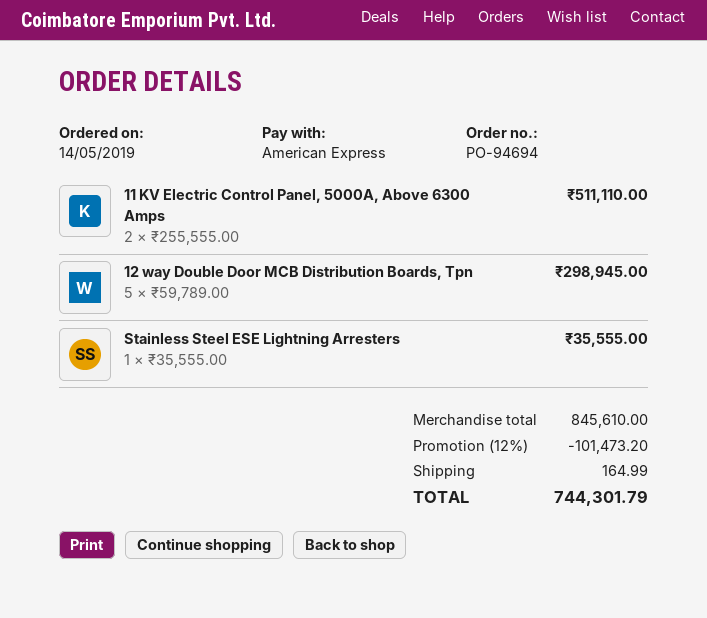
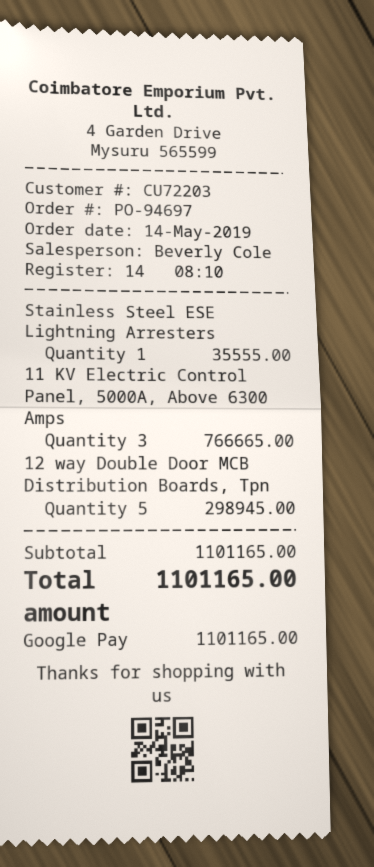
order number: PO-94694 -> PO-94697
payment method: American Express -> Google Pay
11 KV Electric Control Panel, 5000A, Above 6300 Amps: 2 for 511110.00 -> 3 for 766665.00
subtotal: 845610.00 -> 1101165.00
discount: 12% = 101473.20 -> none
shipping: 164.99 -> none
total: 744301.79 -> 1101165.00

